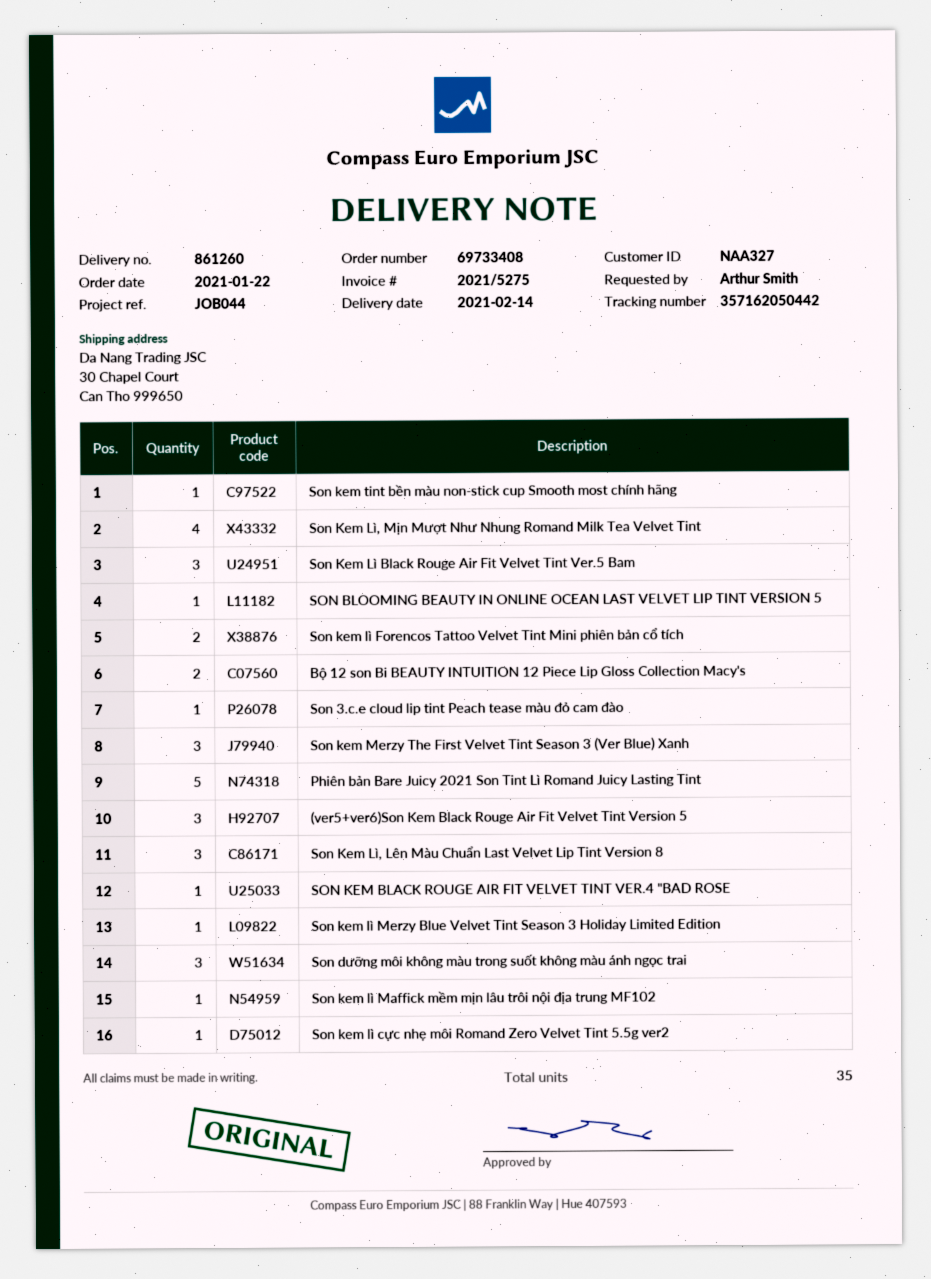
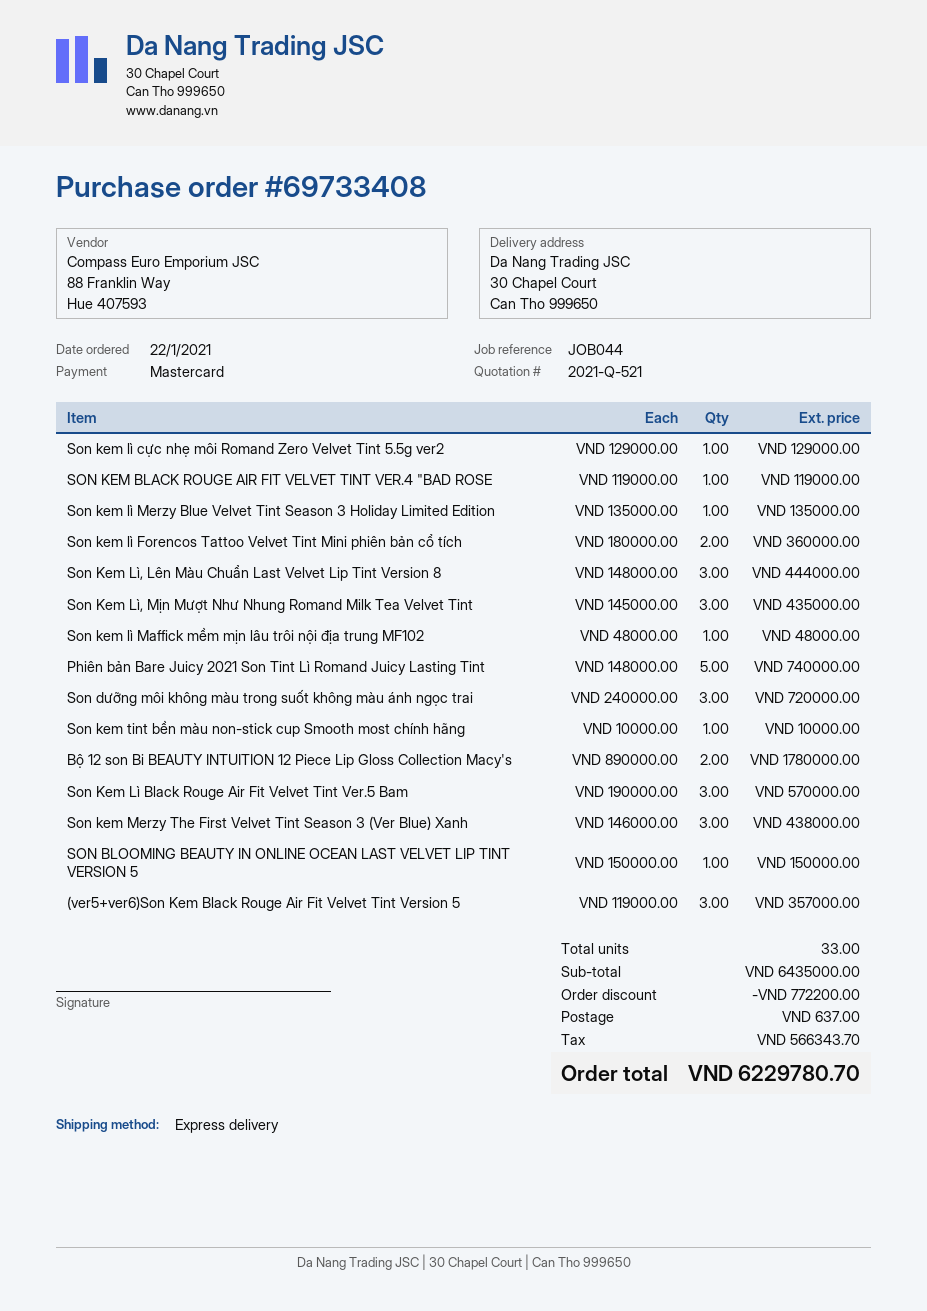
Son Kem Lì, Mịn Mượt Như Nhung Romand Milk Tea Velvet Tint: 4 -> 3
Son 3.c.e cloud lip tint Peach tease màu đỏ cam đào: 1 -> none
total quantity: 35 -> 33

